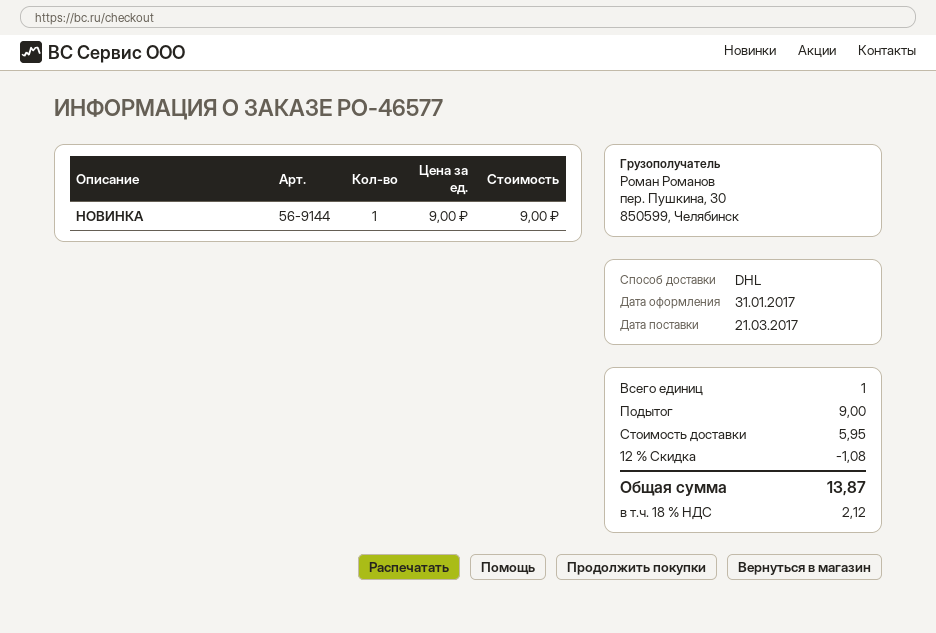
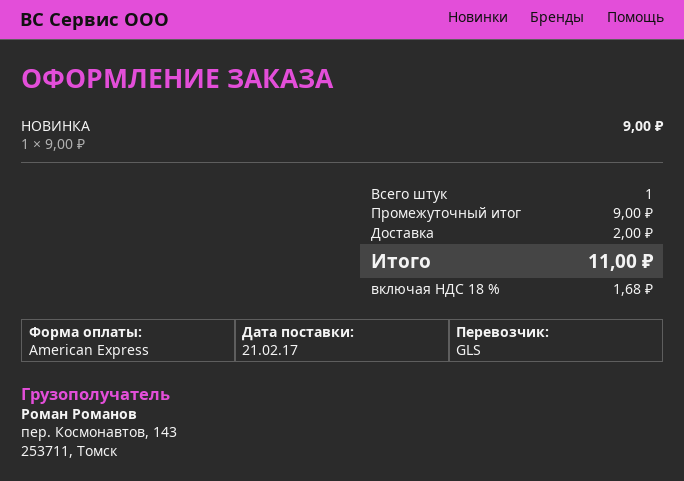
delivery date: 2017-03-21 -> 2017-02-21
shipping method: DHL -> GLS
ship to: пер. Пушкина, 30, 850599, Челябинск -> пер. Космонавтов, 143, 253711, Томск
discount: 12% = 1.08 -> none
shipping: 5.95 -> 2.00
tax: 18% = 2.12 -> 18% = 1.68
total: 13.87 -> 11.00

